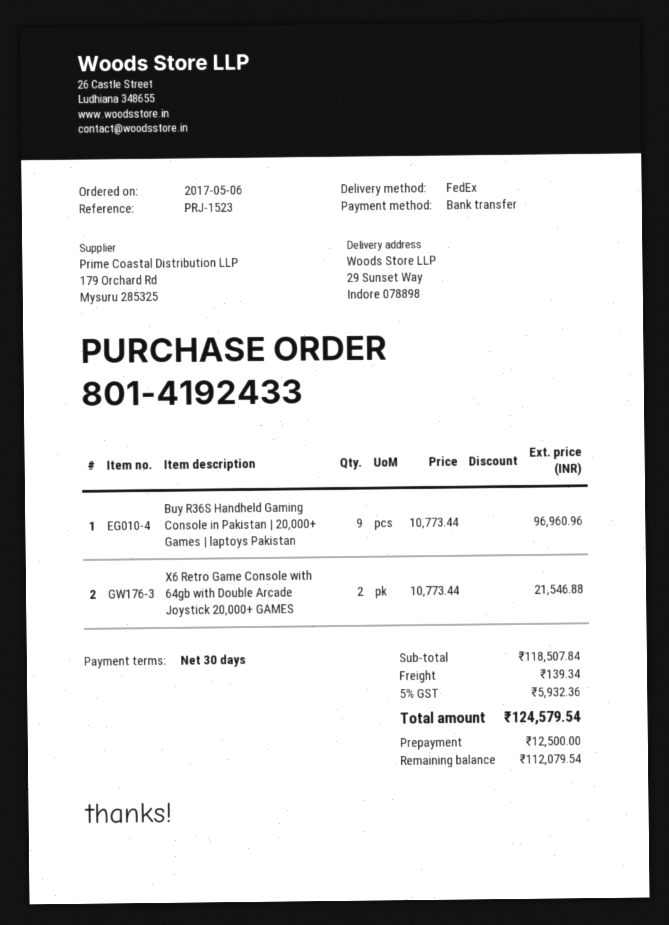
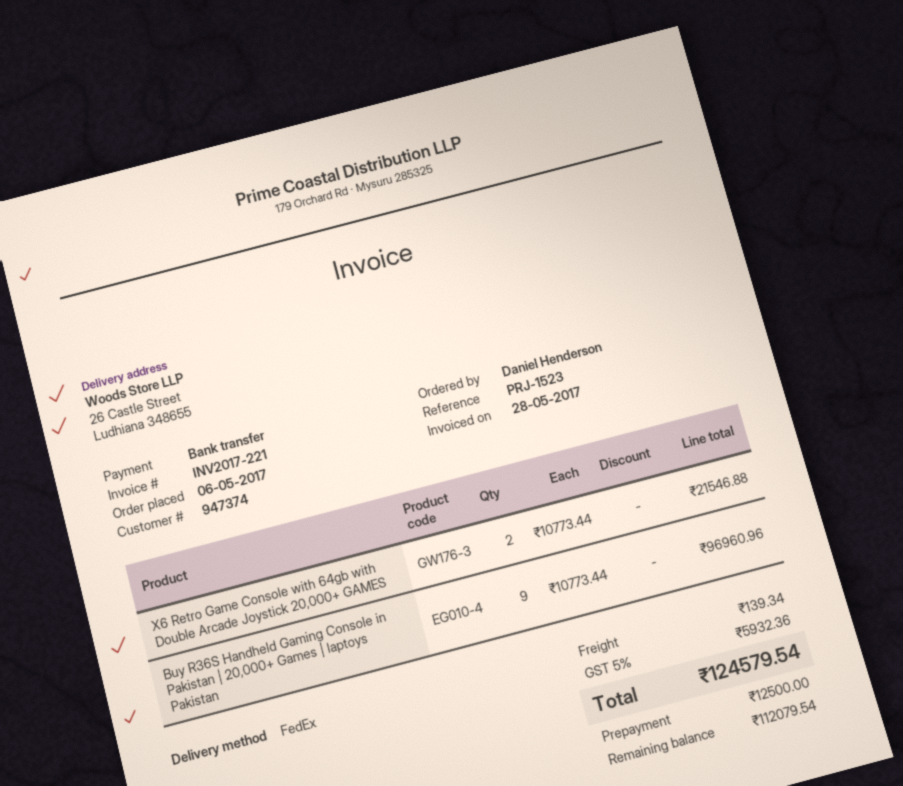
ship to: 29 Sunset Way, Indore 078898 -> 26 Castle Street, Ludhiana 348655

